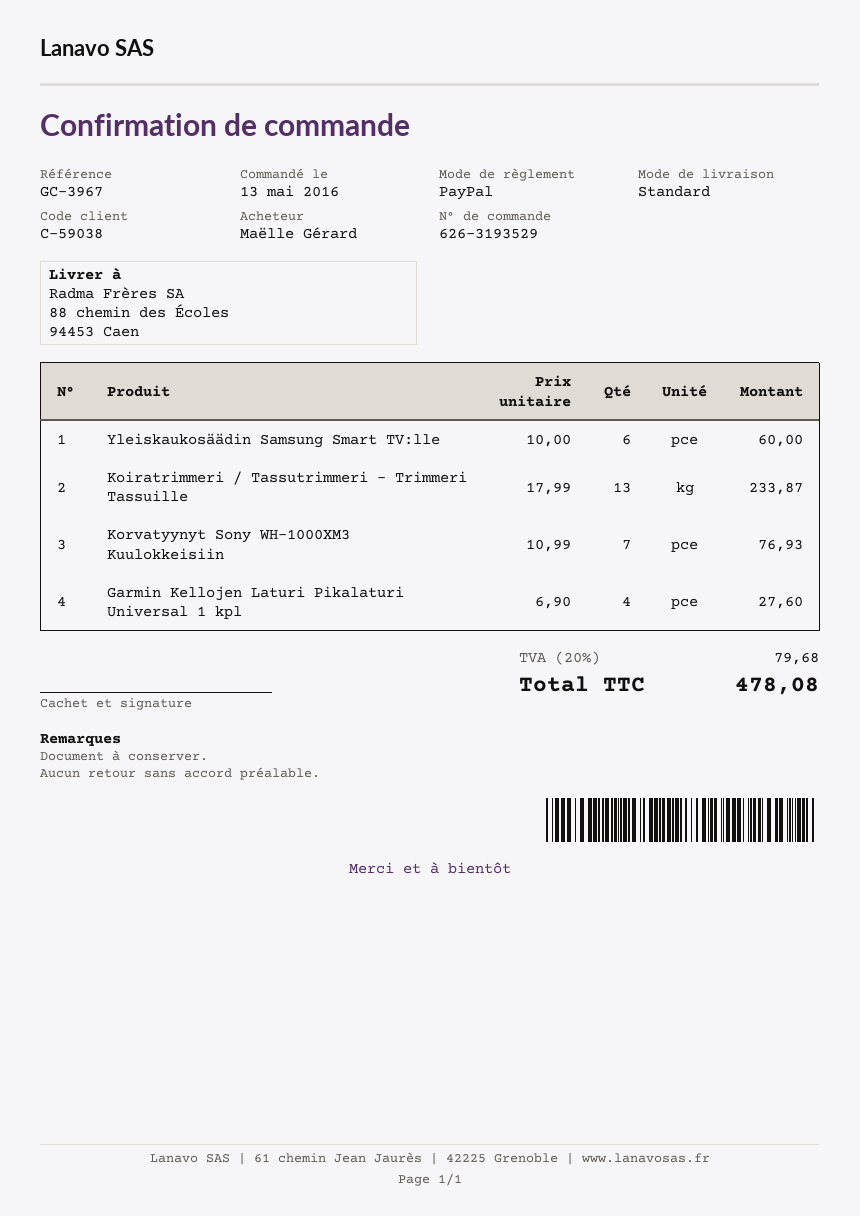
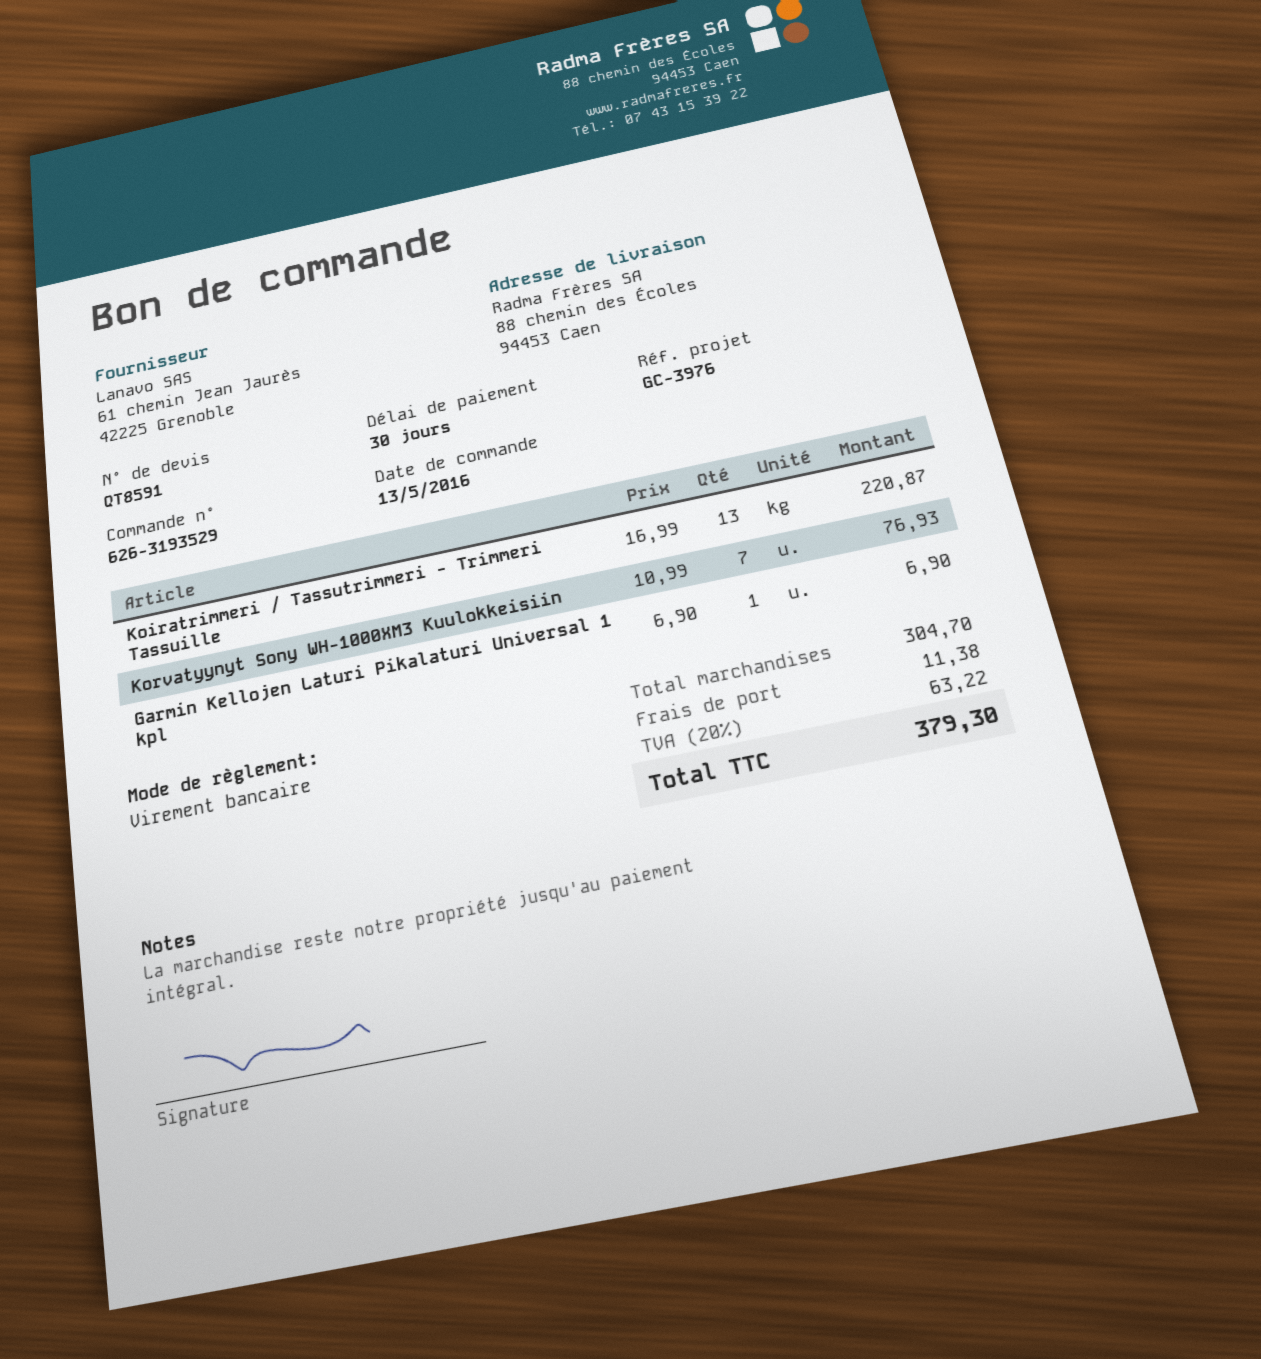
reference: GC-3967 -> GC-3976
payment method: PayPal -> bank transfer
Yleiskaukosäädin Samsung Smart TV:lle: 6 x 10.00 = 60.00 -> none
Koiratrimmeri / Tassutrimmeri - Trimmeri Tassuille: 13 x 17.99 = 233.87 -> 13 x 16.99 = 220.87
Garmin Kellojen Laturi Pikalaturi Universal 1 kpl: 4 x 6.90 = 27.60 -> 1 x 6.90 = 6.90
shipping: none -> 11.38
tax: 20% = 79.68 -> 20% = 63.22
total: 478.08 -> 379.30

